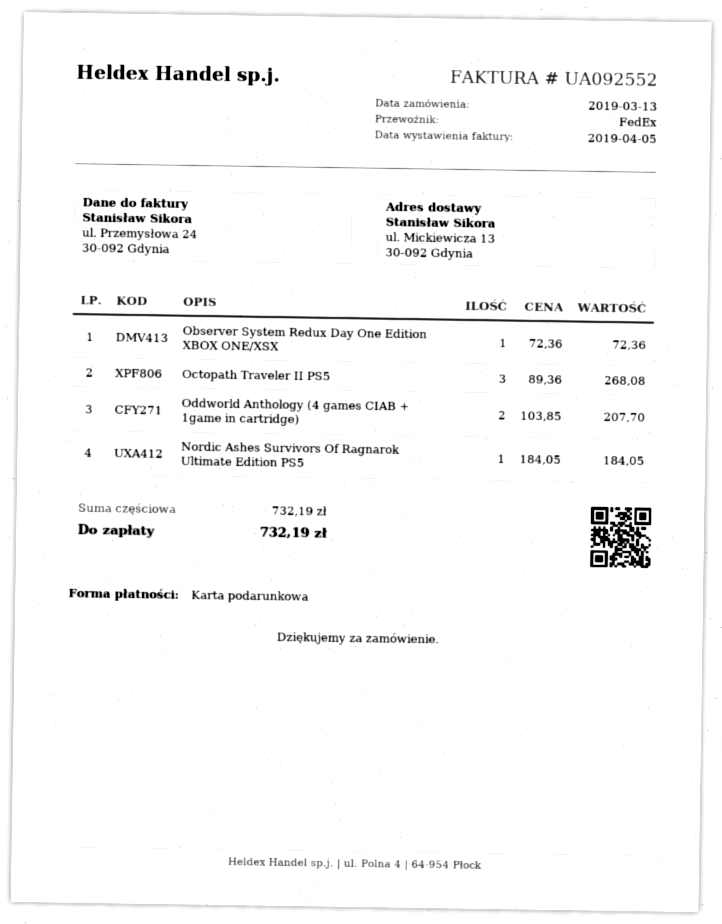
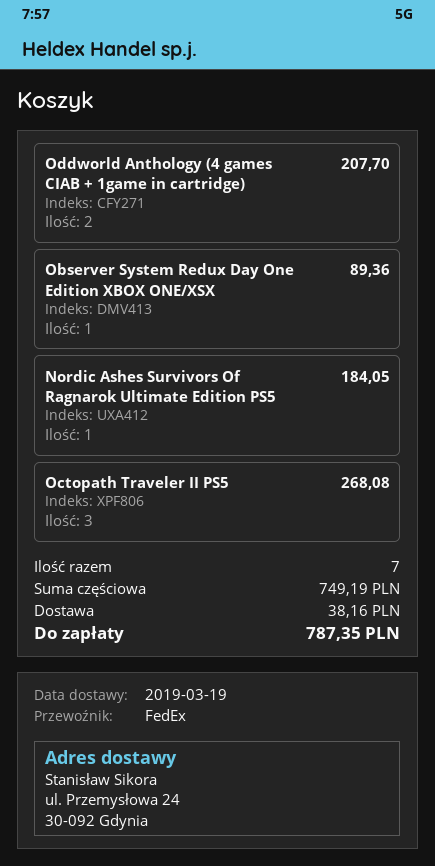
ship to: ul. Mickiewicza 13, 30-092 Gdynia -> ul. Przemysłowa 24, 30-092 Gdynia
Observer System Redux Day One Edition XBOX ONE/XSX: 1 for 72.36 -> 1 for 89.36
subtotal: 732.19 -> 749.19
shipping: none -> 38.16
total: 732.19 -> 787.35

